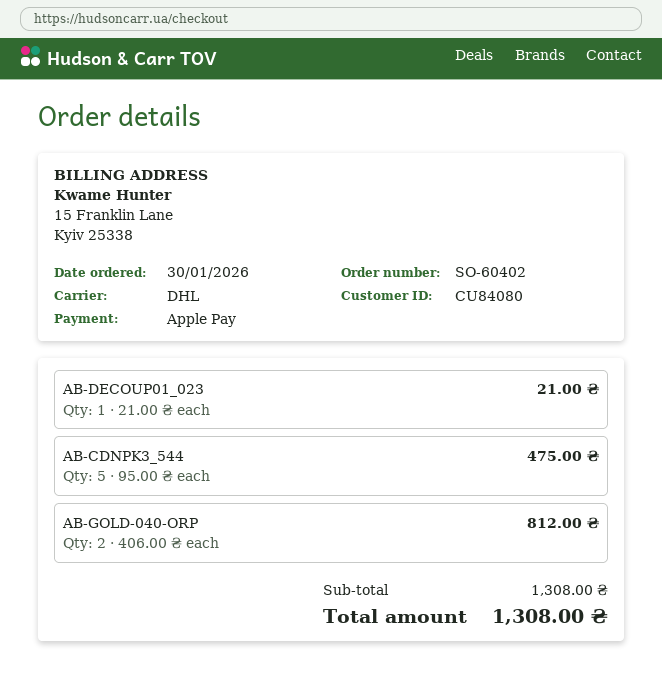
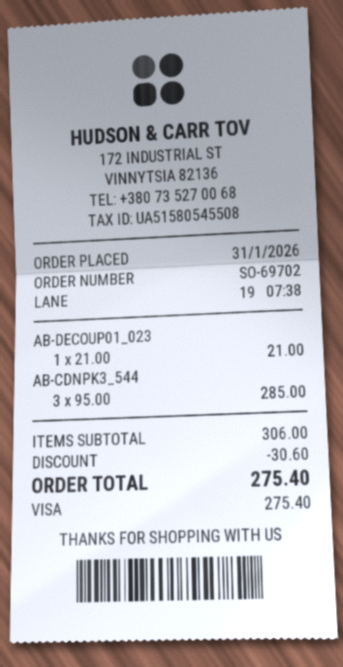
order number: SO-60402 -> SO-69702
order date: 2026-01-30 -> 2026-01-31
payment method: Apple Pay -> Visa
AB-CDNPK3_544: 5 x 95.00 = 475.00 -> 3 x 95.00 = 285.00
AB-GOLD-040-ORP: 2 x 406.00 = 812.00 -> none
subtotal: 1308.00 -> 306.00
discount: none -> 30.60
total: 1308.00 -> 275.40

